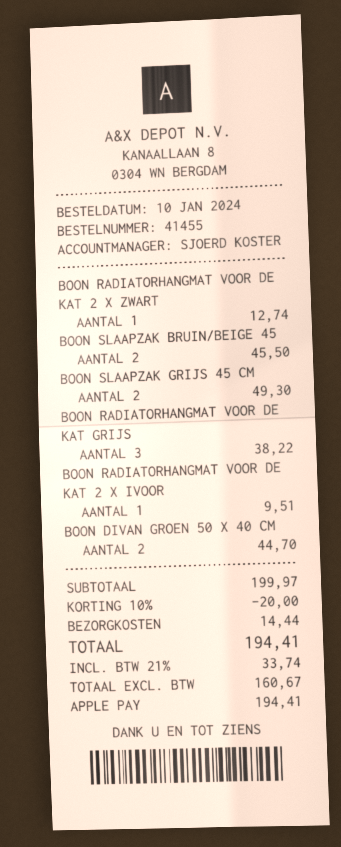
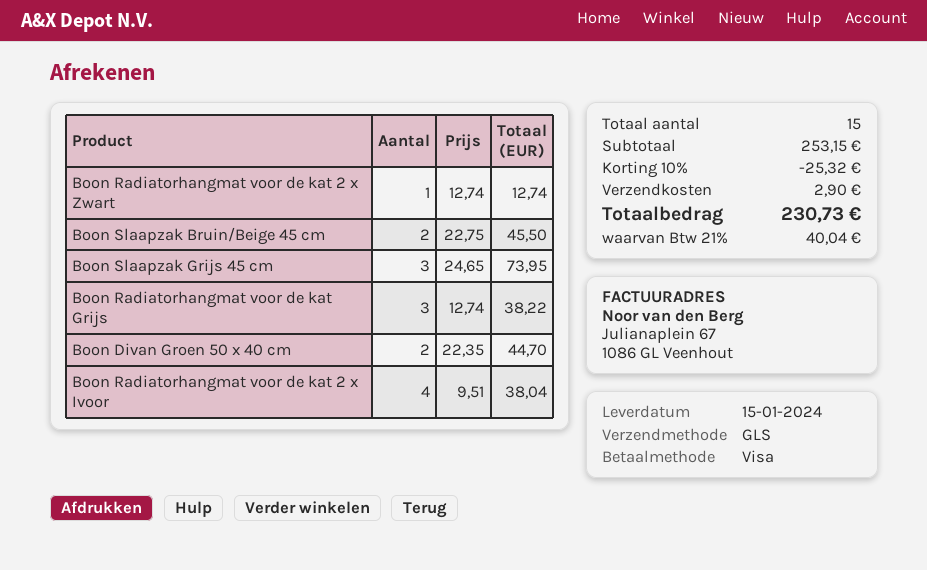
payment method: Apple Pay -> Visa
BOON SLAAPZAK GRIJS 45 CM: 2 for 49.30 -> 3 for 73.95
BOON RADIATORHANGMAT VOOR DE KAT 2 X IVOOR: 1 for 9.51 -> 4 for 38.04
subtotal: 199.97 -> 253.15
discount: 10% = 20.00 -> 10% = 25.32
shipping: 14.44 -> 2.90
tax: 21% = 33.74 -> 21% = 40.04
total: 194.41 -> 230.73

